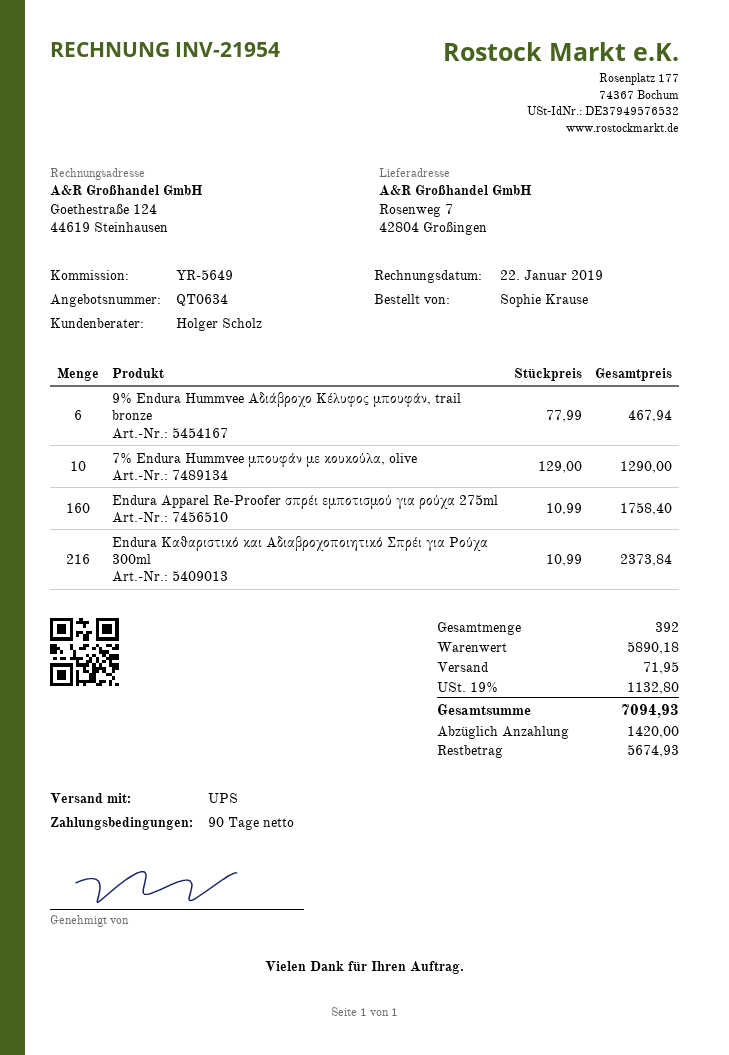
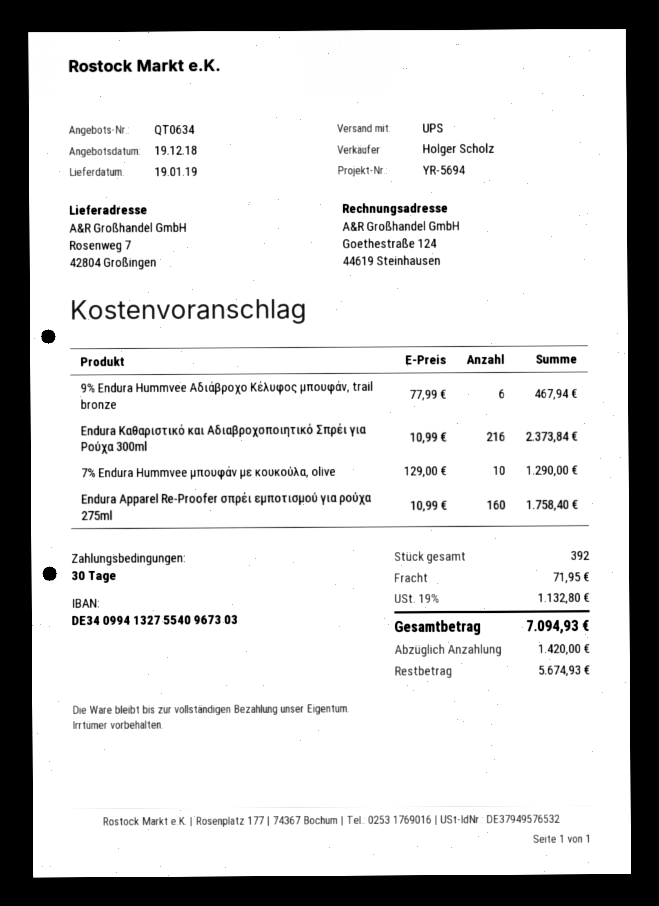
payment terms: 90 days -> 30 days
reference: YR-5649 -> YR-5694

